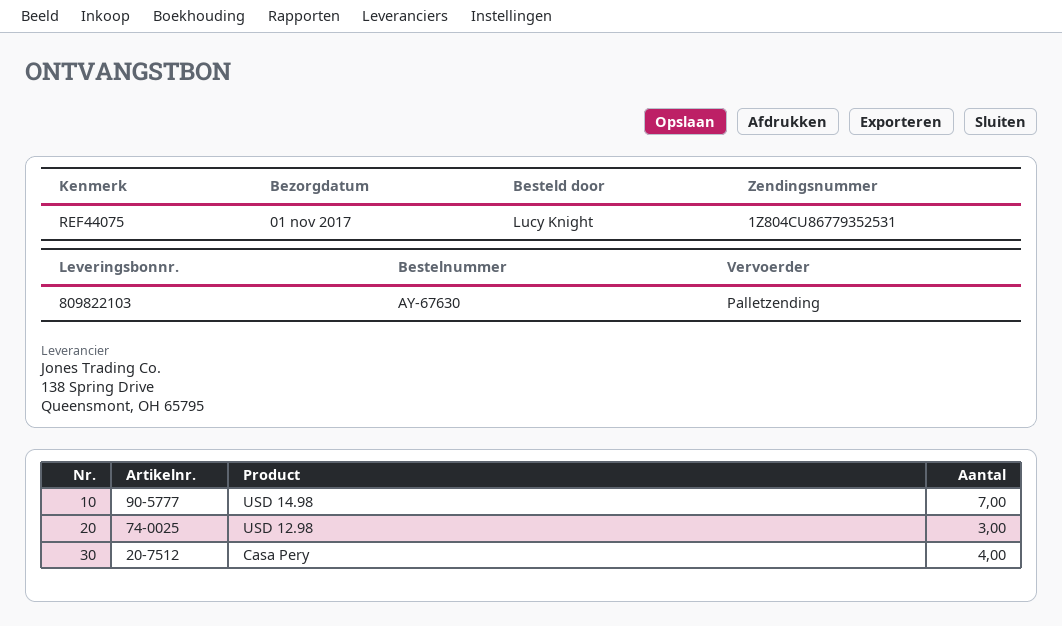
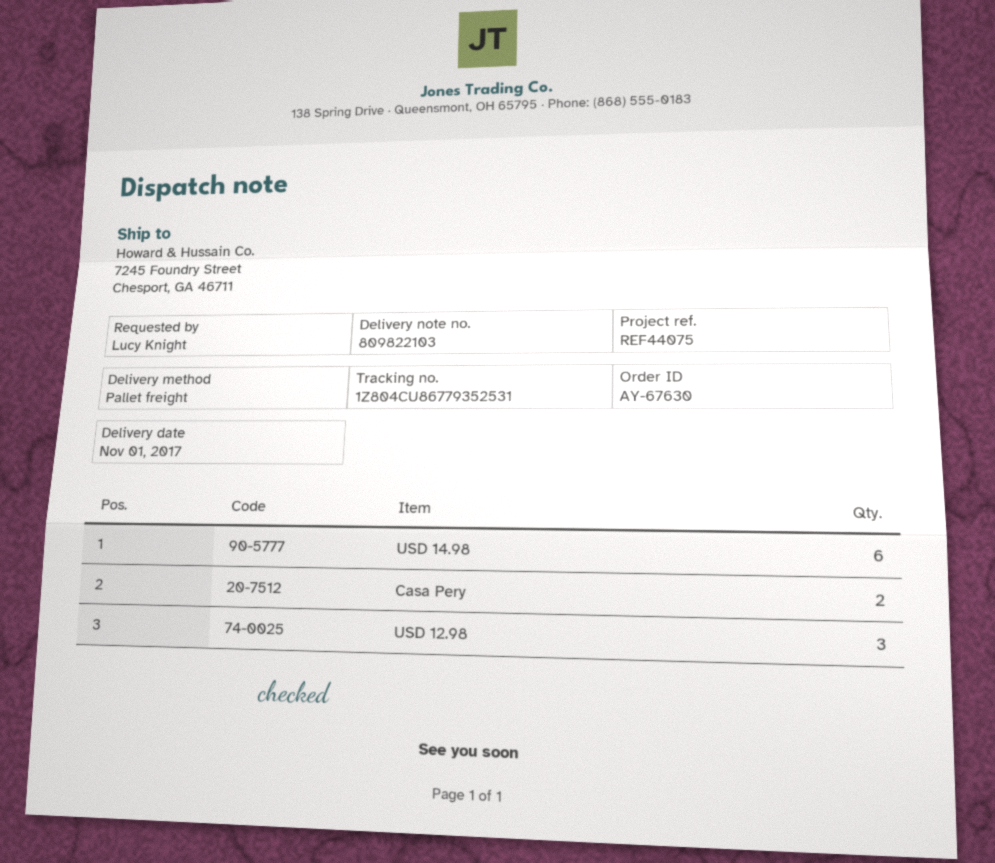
USD 14.98: 7 -> 6
Casa Pery: 4 -> 2

